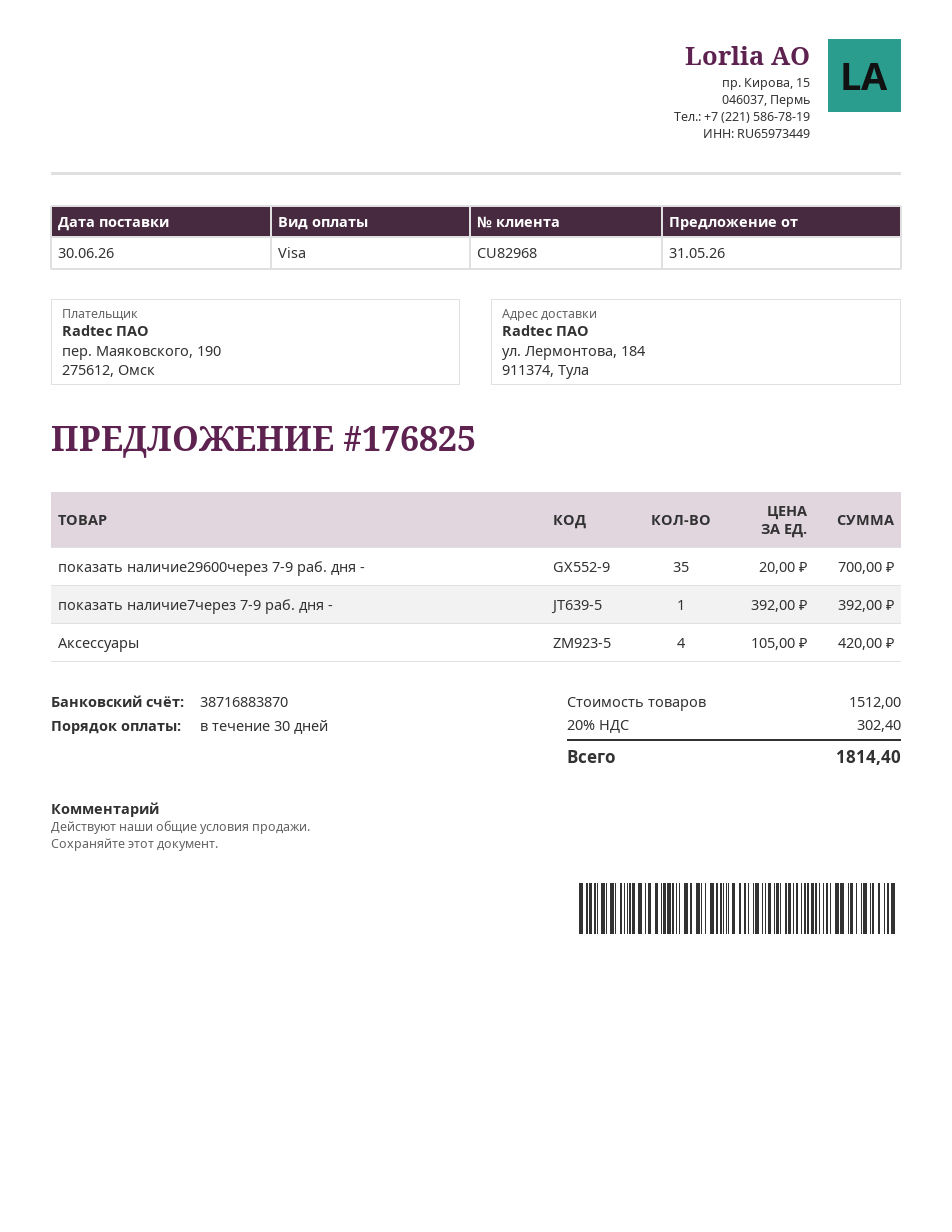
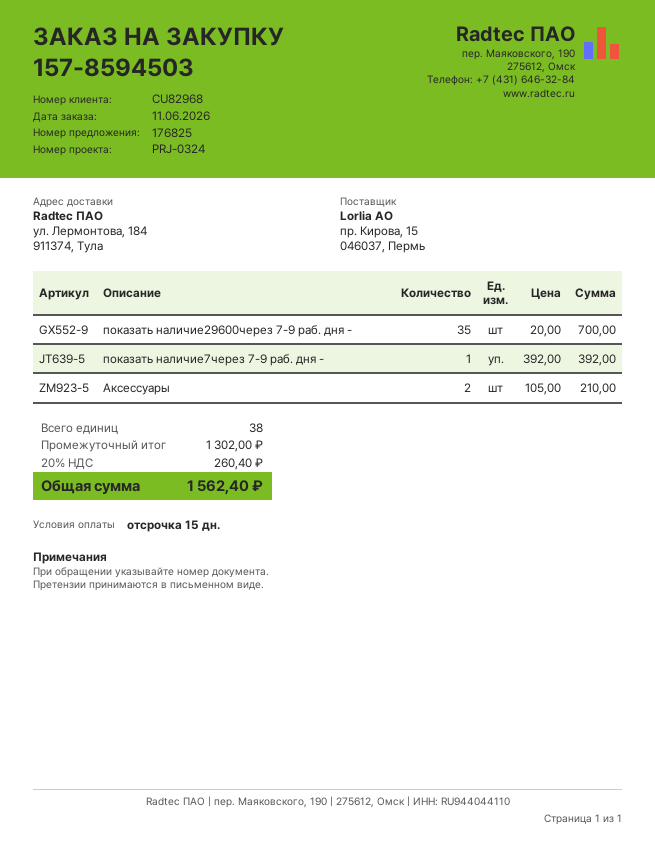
payment terms: 30 days -> 15 days
Аксессуары: 4 x 105.00 = 420.00 -> 2 x 105.00 = 210.00
subtotal: 1512.00 -> 1302.00
tax: 20% = 302.40 -> 20% = 260.40
total: 1814.40 -> 1562.40

